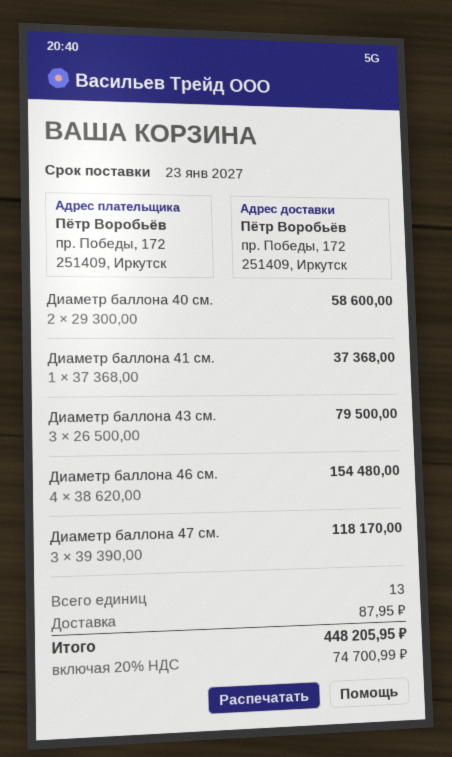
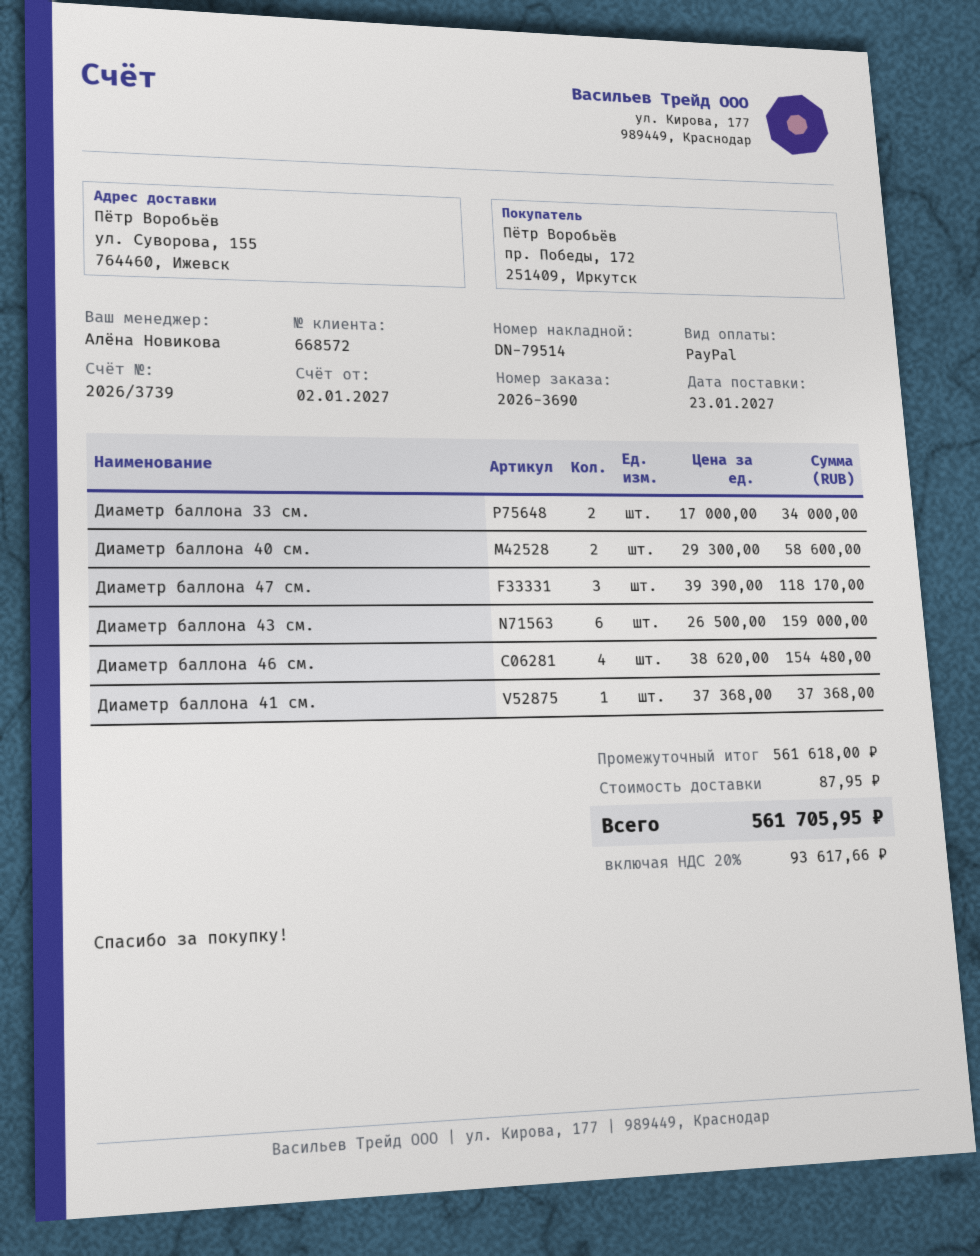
ship to: пр. Победы, 172, 251409, Иркутск -> ул. Суворова, 155, 764460, Ижевск
Диаметр баллона 43 см.: 3 x 26500.00 = 79500.00 -> 6 x 26500.00 = 159000.00
Диаметр баллона 33 см.: none -> 2 x 17000.00 = 34000.00
tax: 20% = 74700.99 -> 20% = 93617.66
total: 448205.95 -> 561705.95

